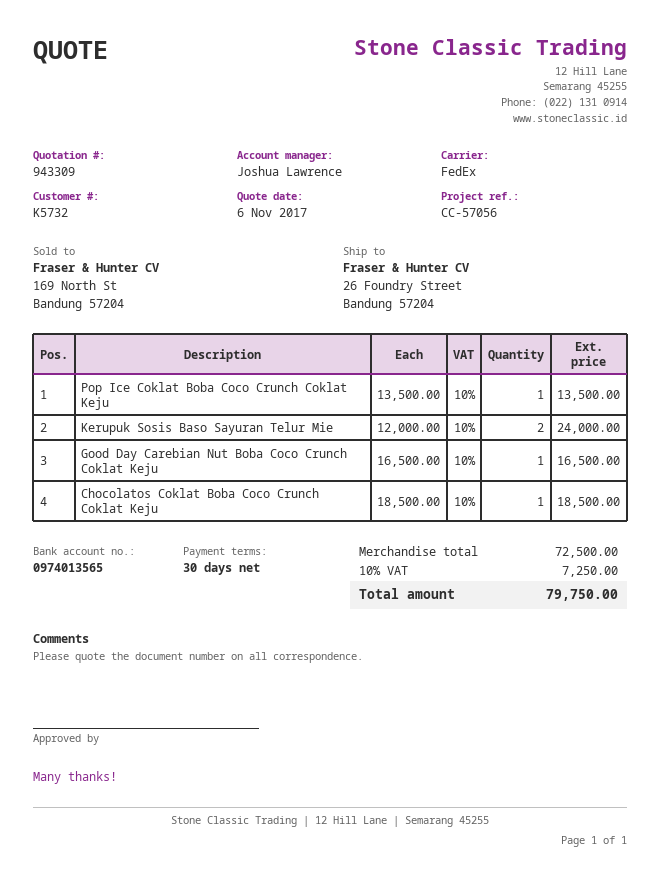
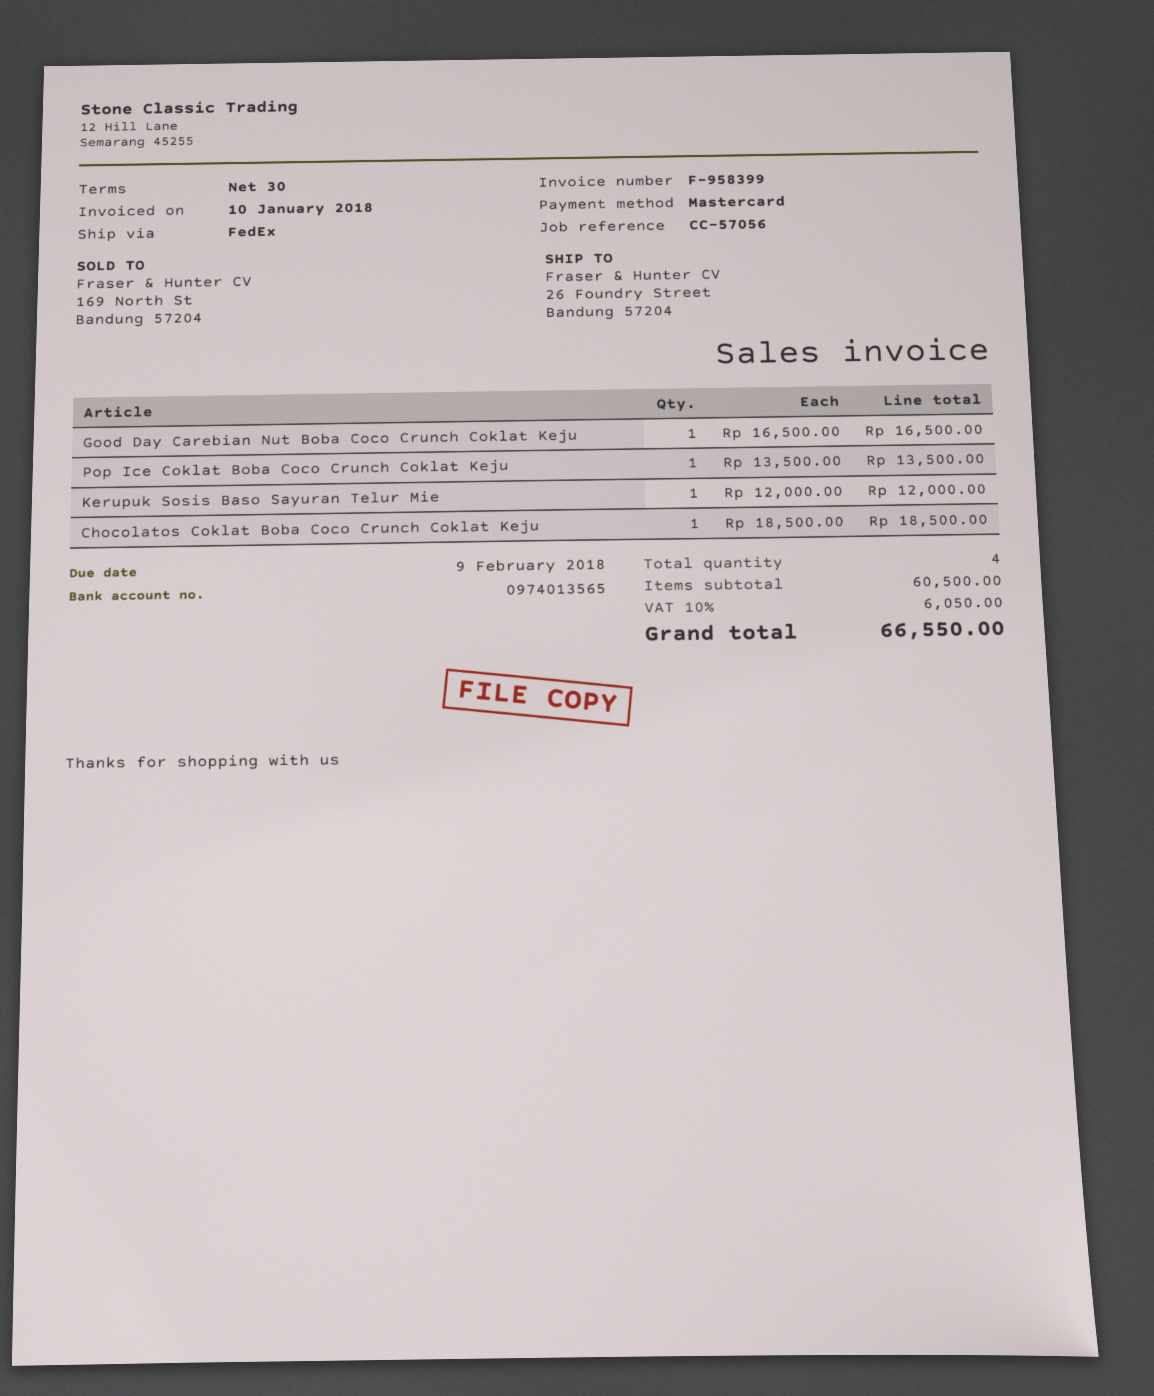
Kerupuk Sosis Baso Sayuran Telur Mie: 2 x 12000.00 = 24000.00 -> 1 x 12000.00 = 12000.00
subtotal: 72500.00 -> 60500.00
tax: 10% = 7250.00 -> 10% = 6050.00
total: 79750.00 -> 66550.00

